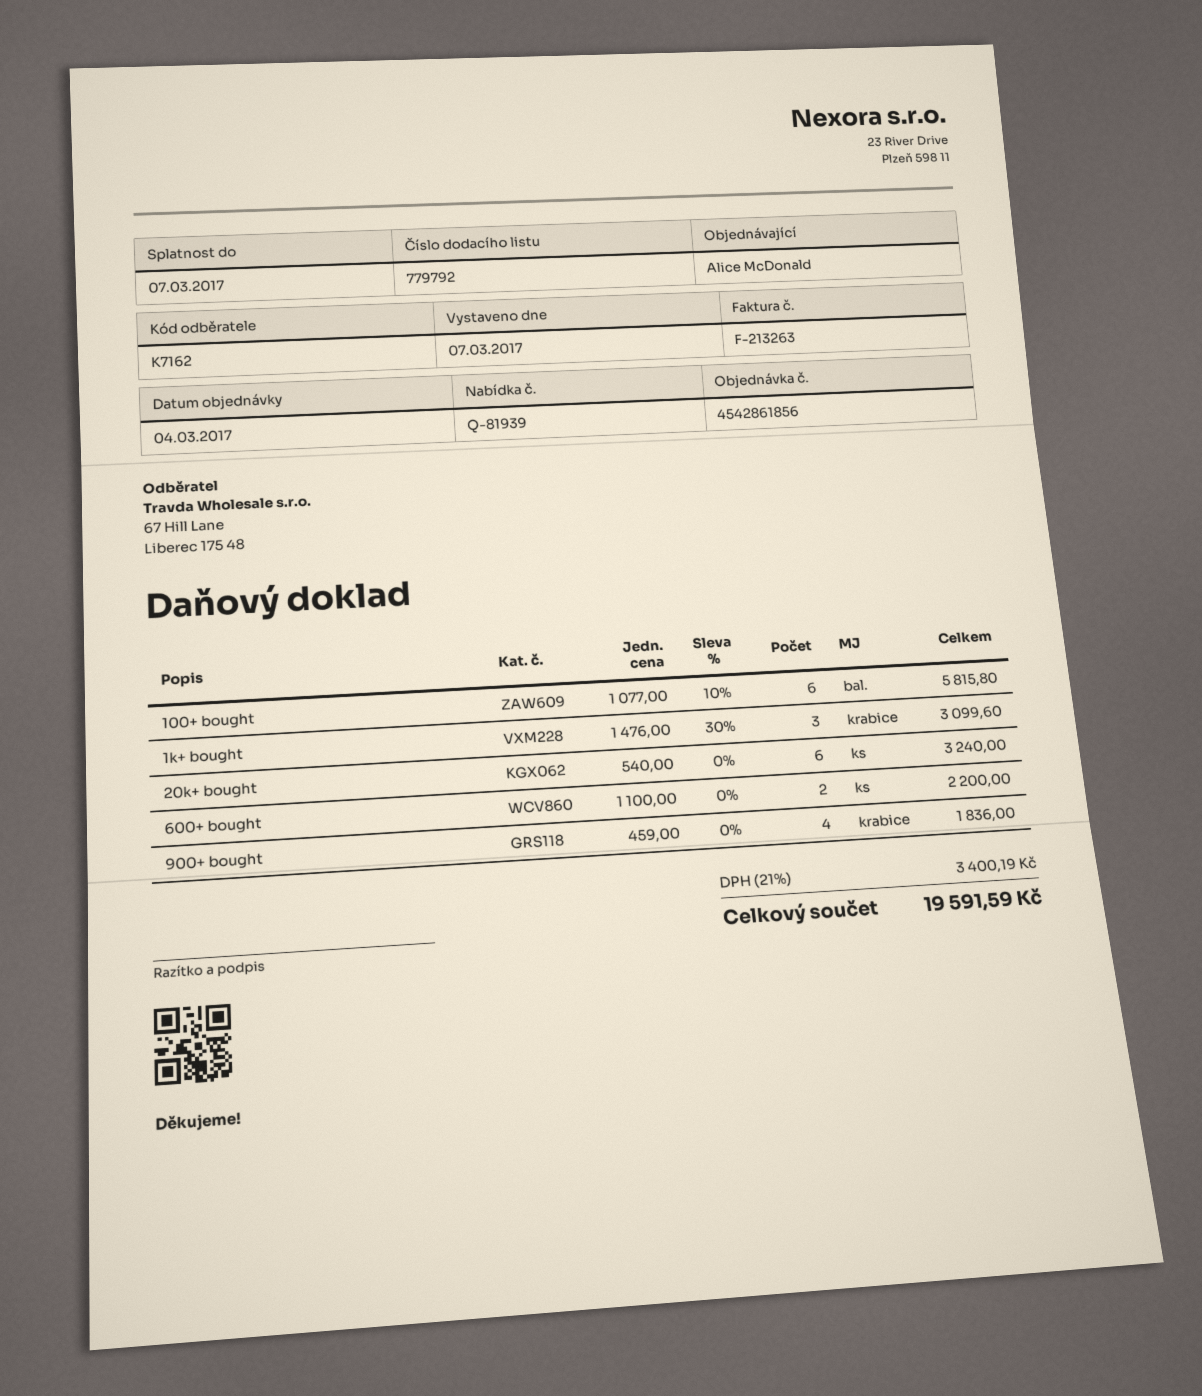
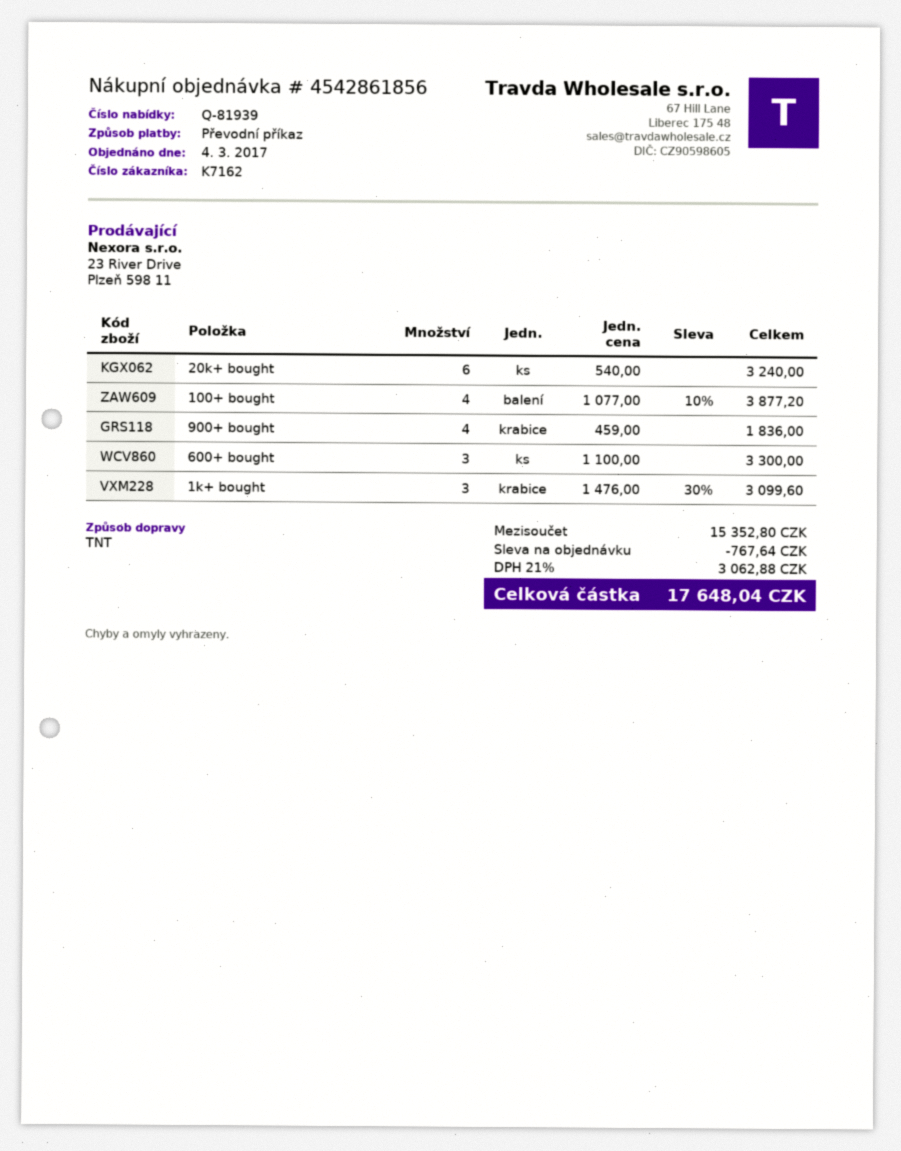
100+ bought: 6 x 1077.00 - 10% = 5815.80 -> 4 x 1077.00 - 10% = 3877.20
600+ bought: 2 x 1100.00 = 2200.00 -> 3 x 1100.00 = 3300.00
discount: none -> 767.64
tax: 21% = 3400.19 -> 21% = 3062.88
total: 19591.59 -> 17648.04

